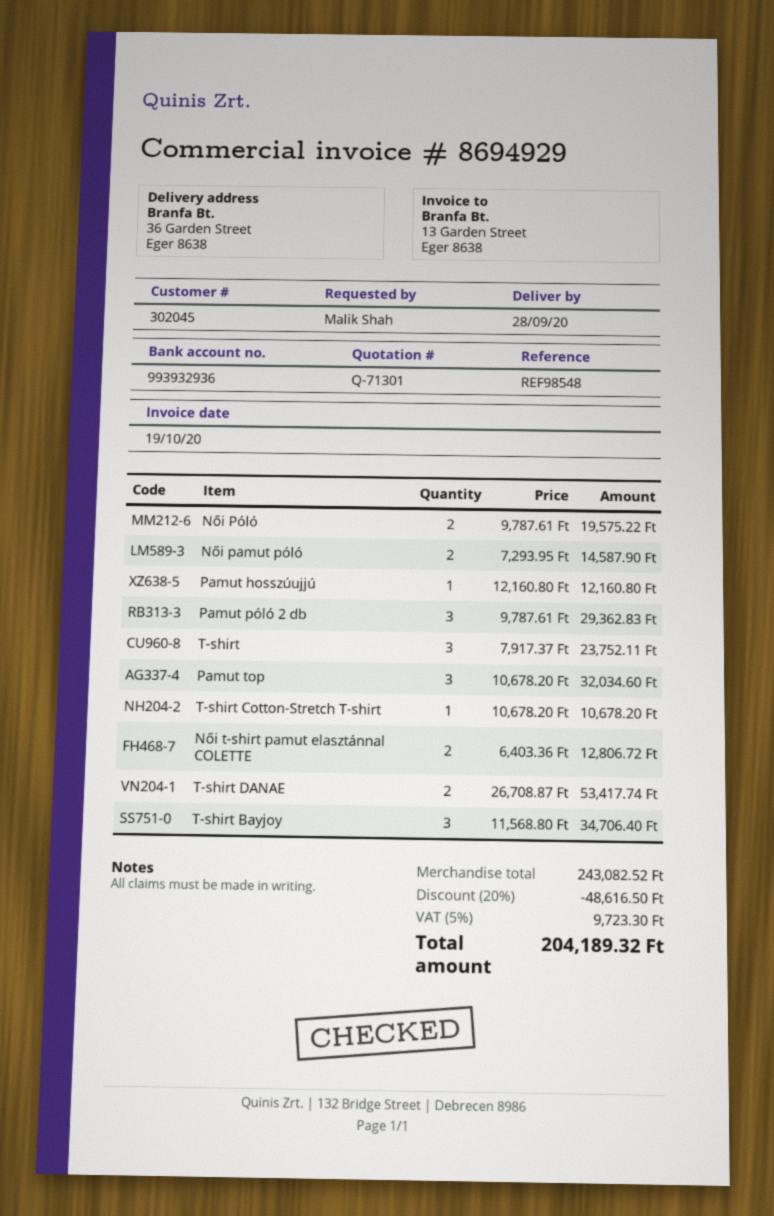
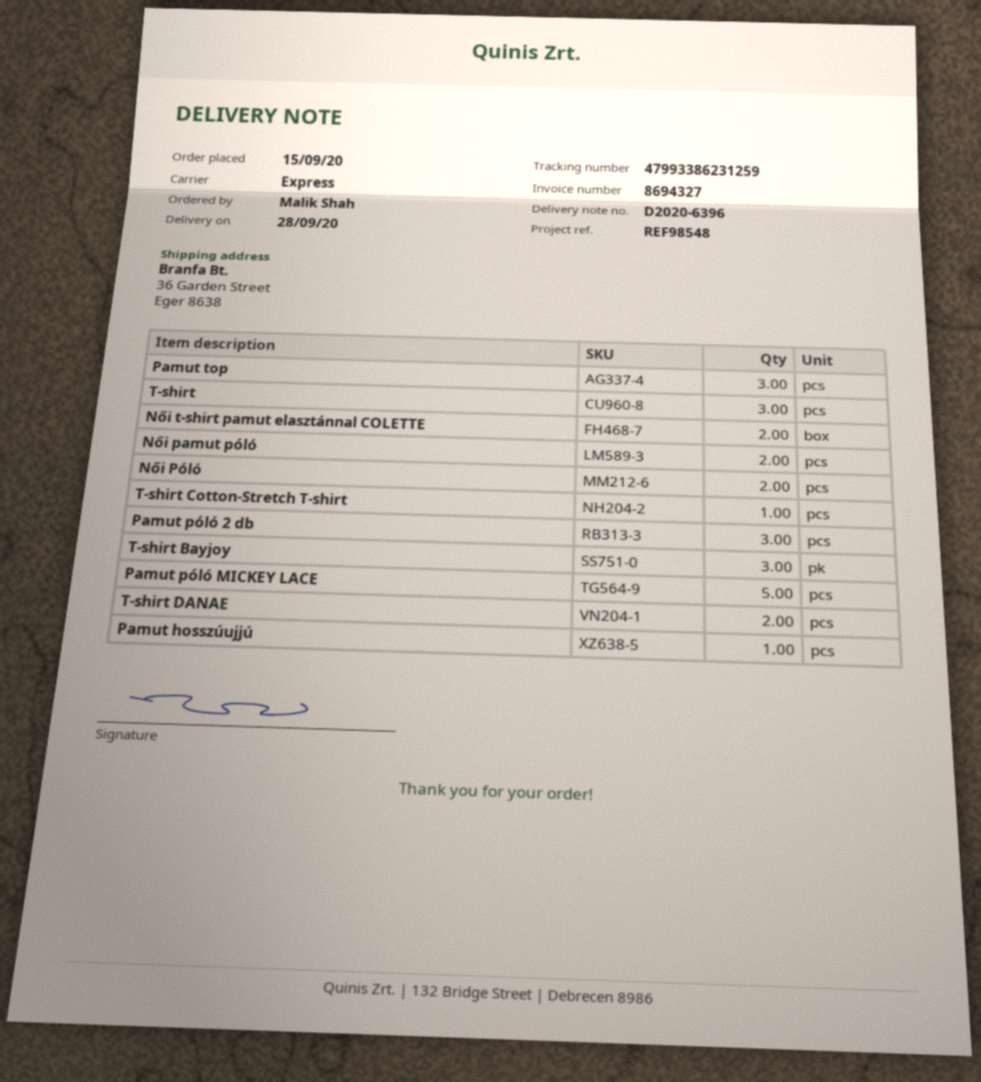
invoice number: 8694929 -> 8694327
Pamut póló MICKEY LACE: none -> 5

